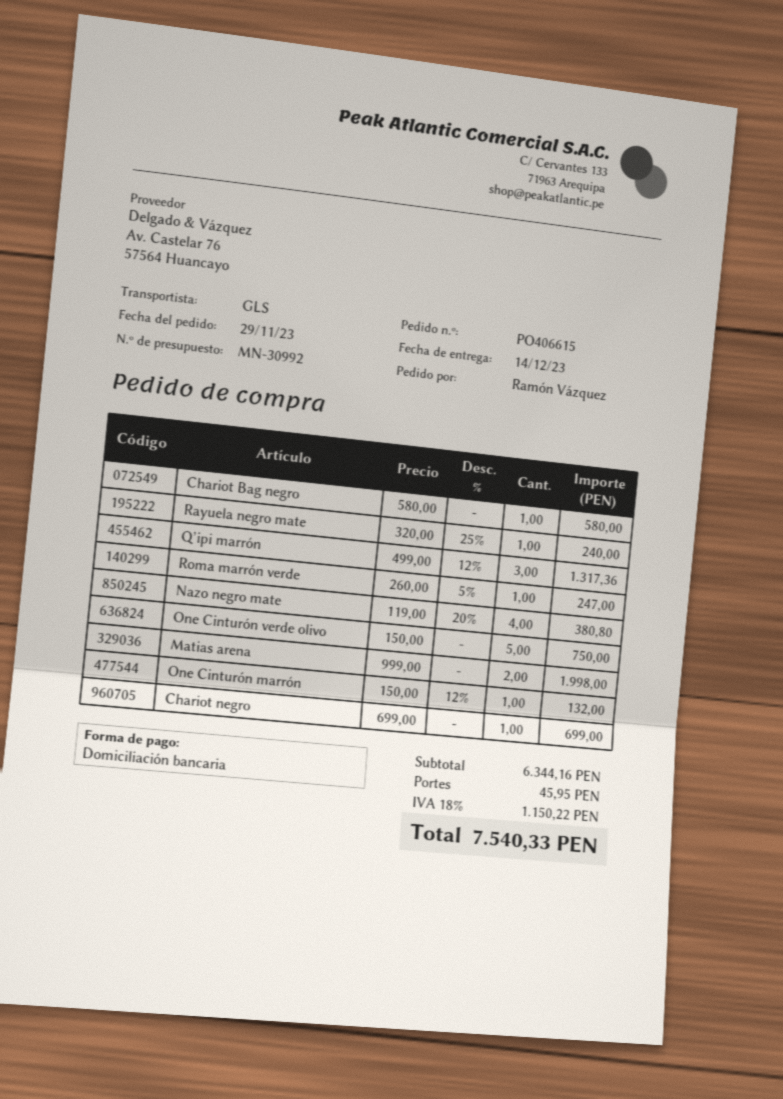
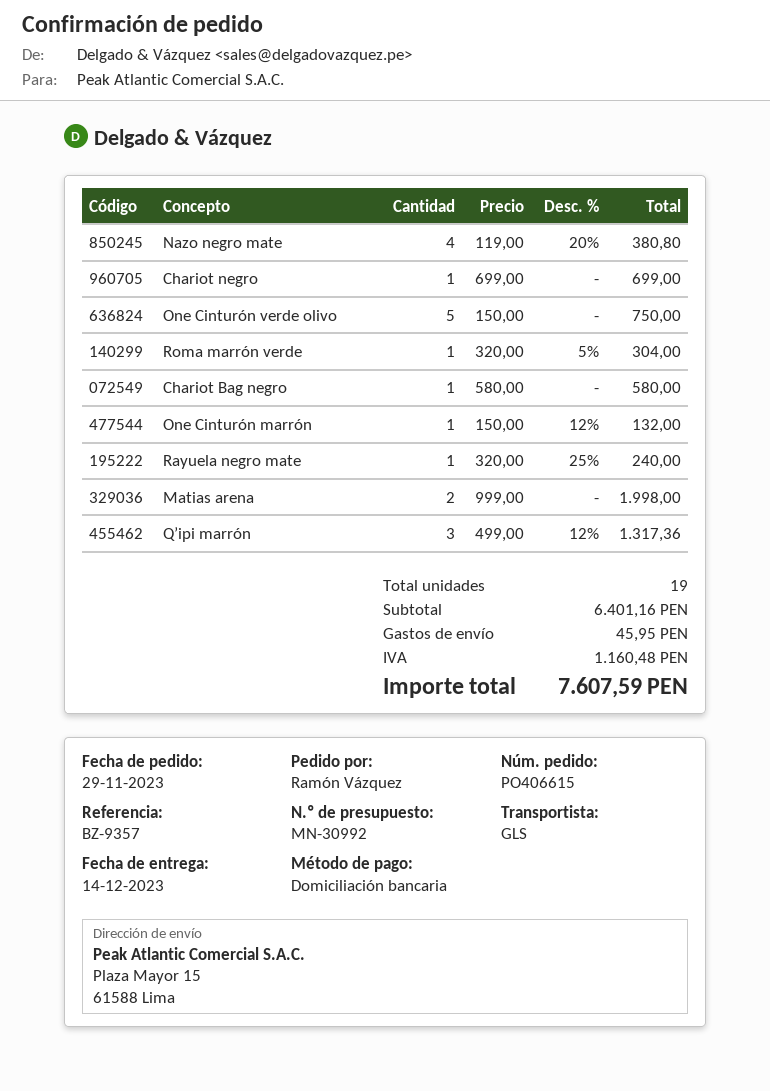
Roma marrón verde: 1 x 260.00 - 5% = 247.00 -> 1 x 320.00 - 5% = 304.00
subtotal: 6344.16 -> 6401.16
tax: 1150.22 -> 1160.48
total: 7540.33 -> 7607.59

